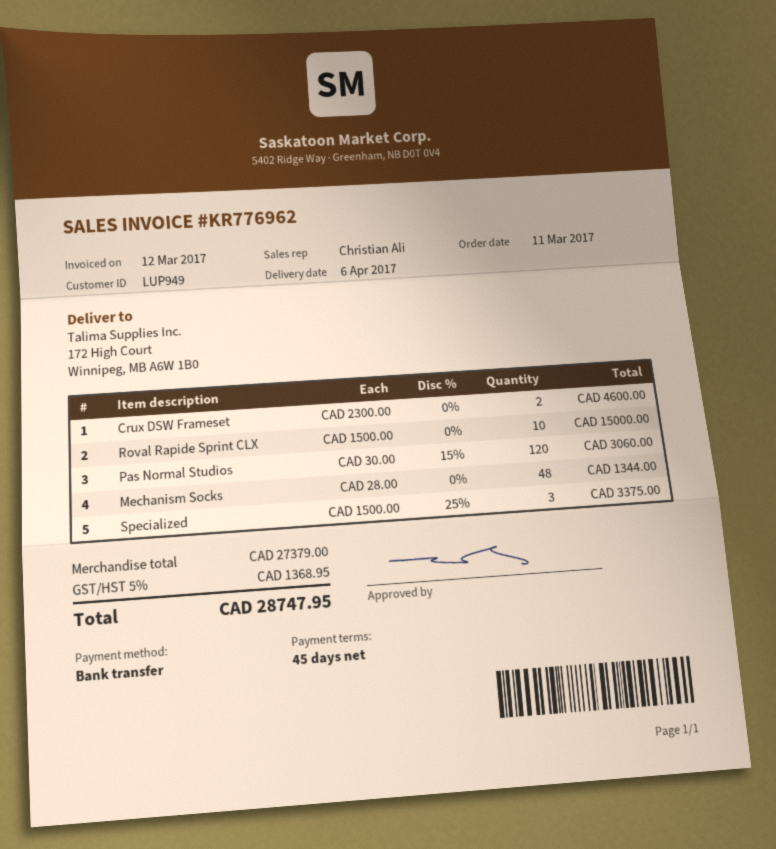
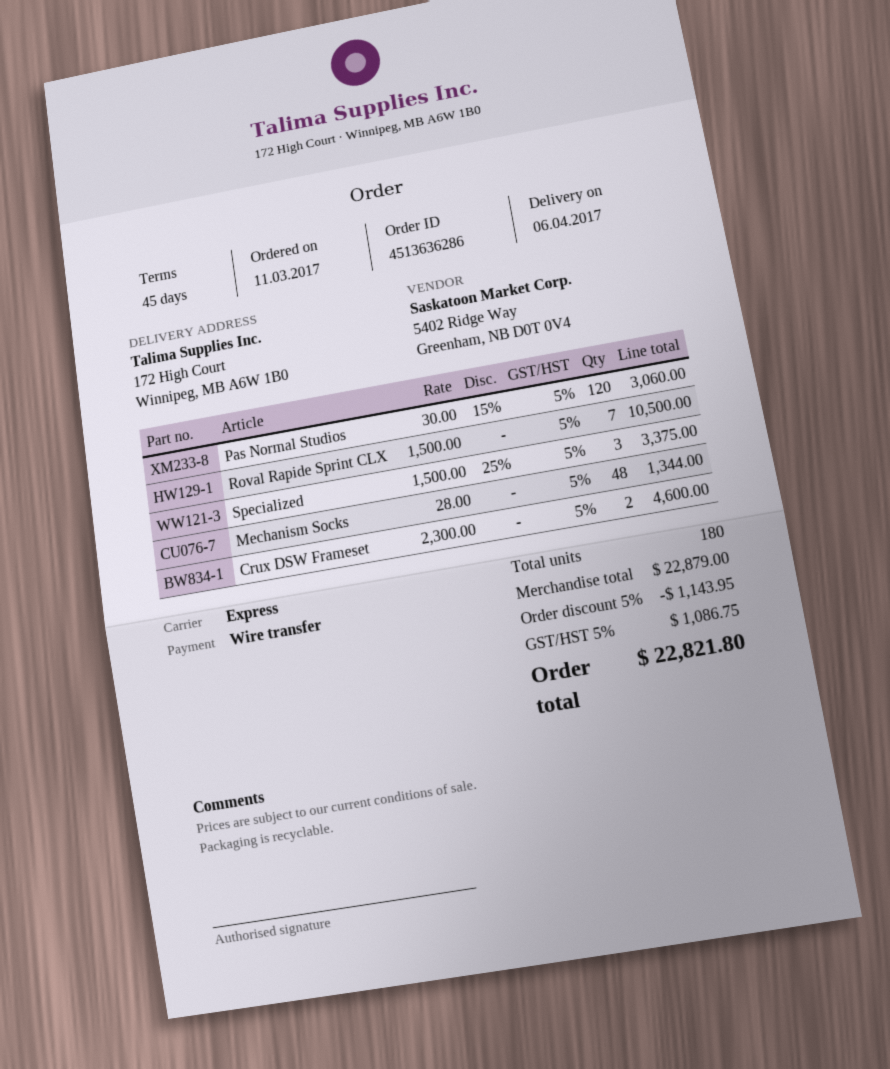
Roval Rapide Sprint CLX: 10 x 1500.00 = 15000.00 -> 7 x 1500.00 = 10500.00
subtotal: 27379.00 -> 22879.00
discount: none -> 5% = 1143.95
tax: 5% = 1368.95 -> 5% = 1086.75
total: 28747.95 -> 22821.80

